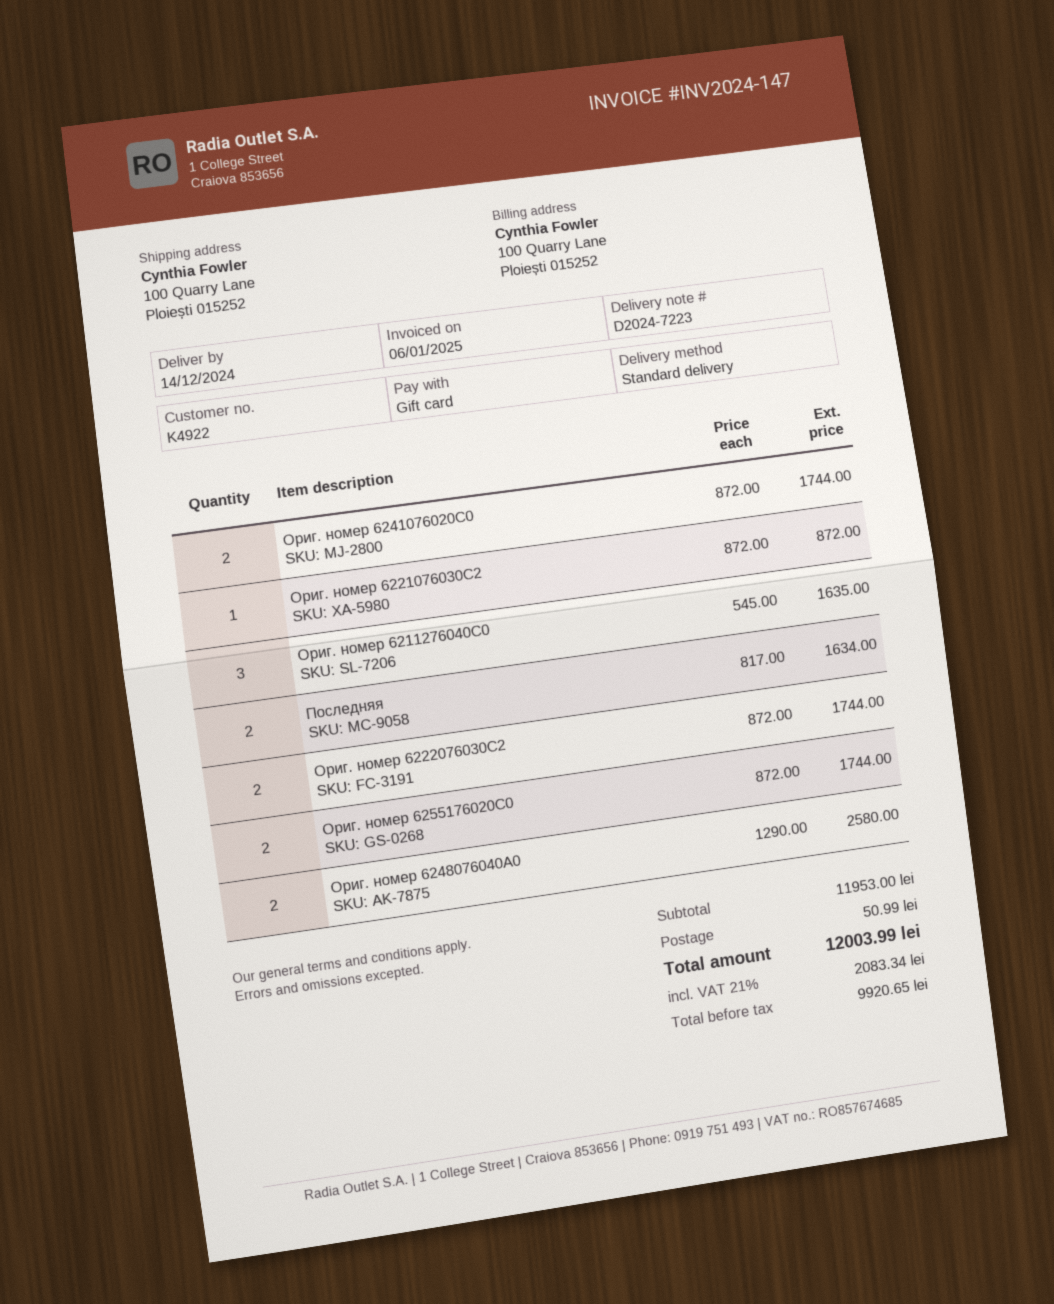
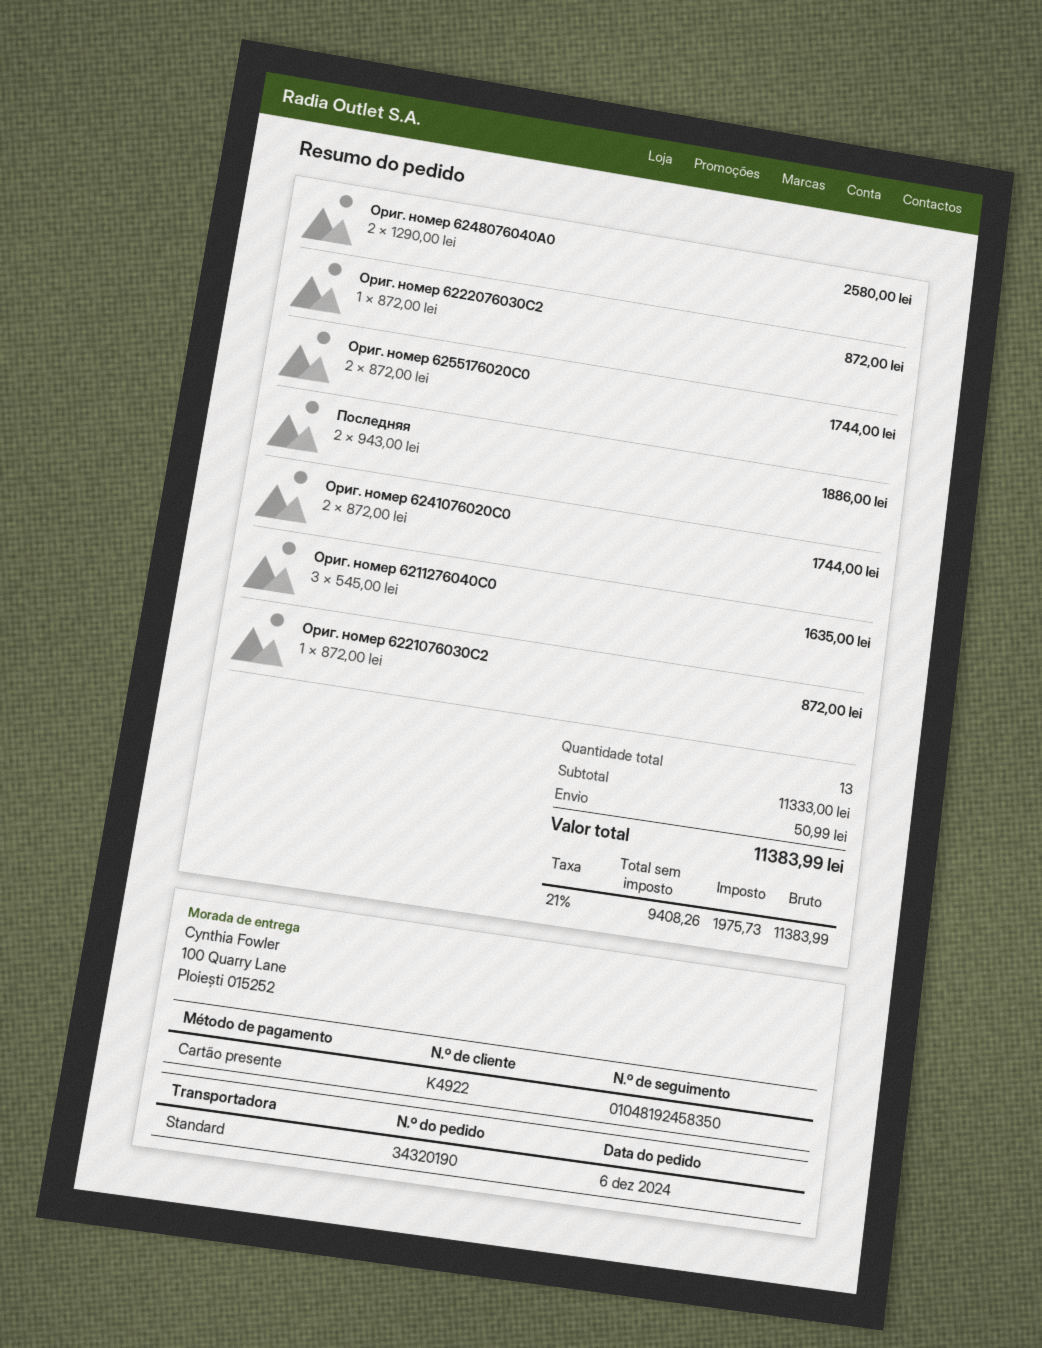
Последняя: 2 x 817.00 = 1634.00 -> 2 x 943.00 = 1886.00
Ориг. номер 6222076030C2: 2 x 872.00 = 1744.00 -> 1 x 872.00 = 872.00
subtotal: 11953.00 -> 11333.00
net: 9920.65 -> 9408.26
tax: 21% = 2083.34 -> 21% = 1975.73
total: 12003.99 -> 11383.99

